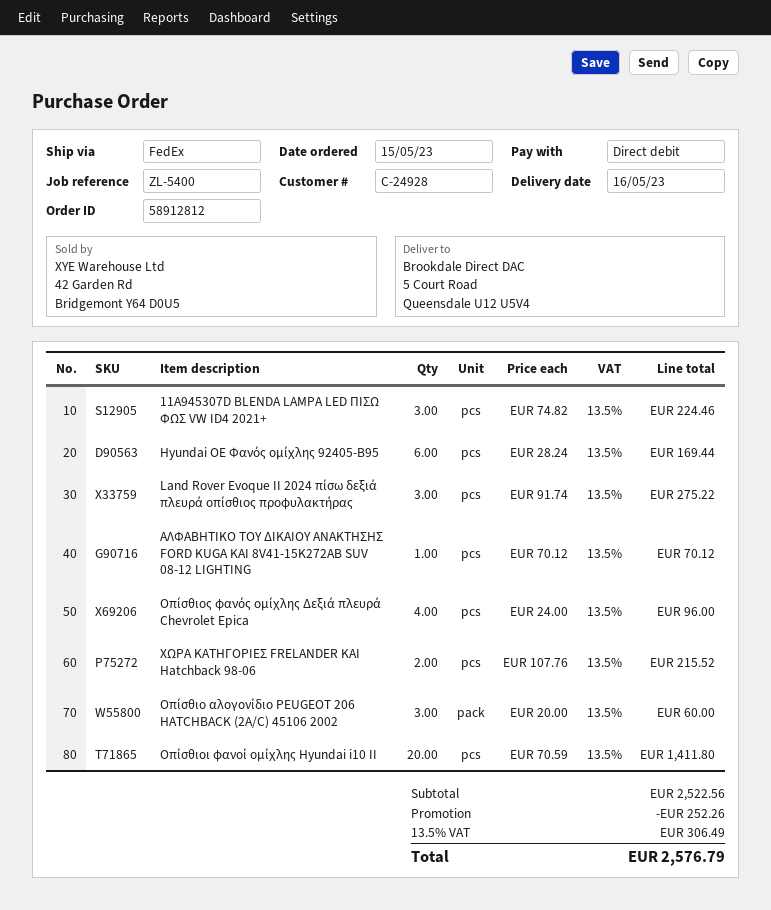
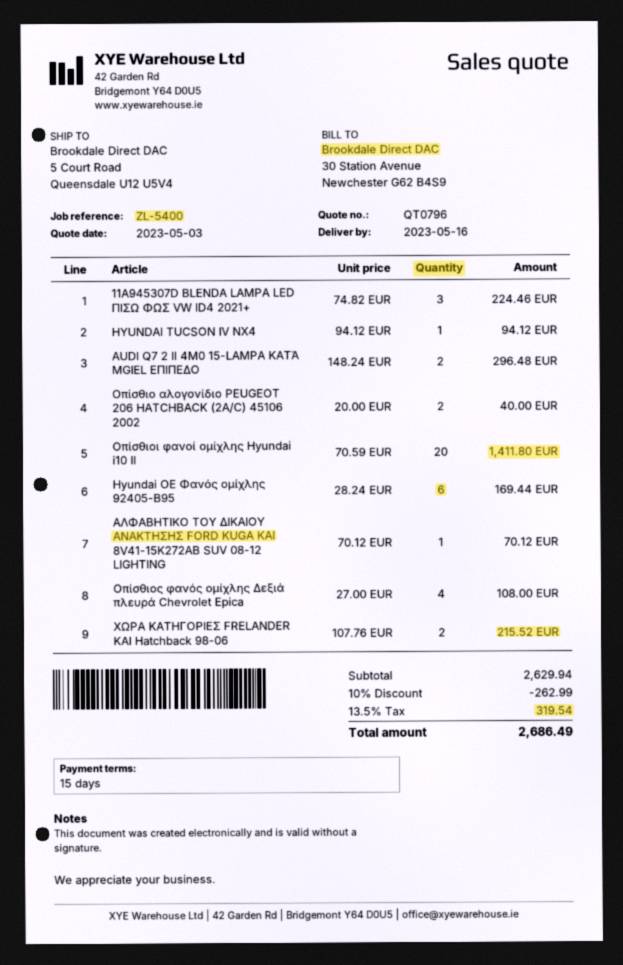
Land Rover Evoque II 2024 πίσω δεξιά πλευρά οπίσθιος προφυλακτήρας: 3 x 91.74 = 275.22 -> none
Οπίσθιος φανός ομίχλης Δεξιά πλευρά Chevrolet Epica: 4 x 24.00 = 96.00 -> 4 x 27.00 = 108.00
Οπίσθιο αλογονίδιο PEUGEOT 206 HATCHBACK (2A/C) 45106 2002: 3 x 20.00 = 60.00 -> 2 x 20.00 = 40.00
HYUNDAI TUCSON IV NX4: none -> 1 x 94.12 = 94.12
AUDI Q7 2 II 4M0 15-LAMPA ΚΑΤΆ MGIEL ΕΠΙΠΕΔΟ: none -> 2 x 148.24 = 296.48
subtotal: 2522.56 -> 2629.94
discount: 252.26 -> 262.99
tax: 13.5% = 306.49 -> 13.5% = 319.54
total: 2576.79 -> 2686.49

